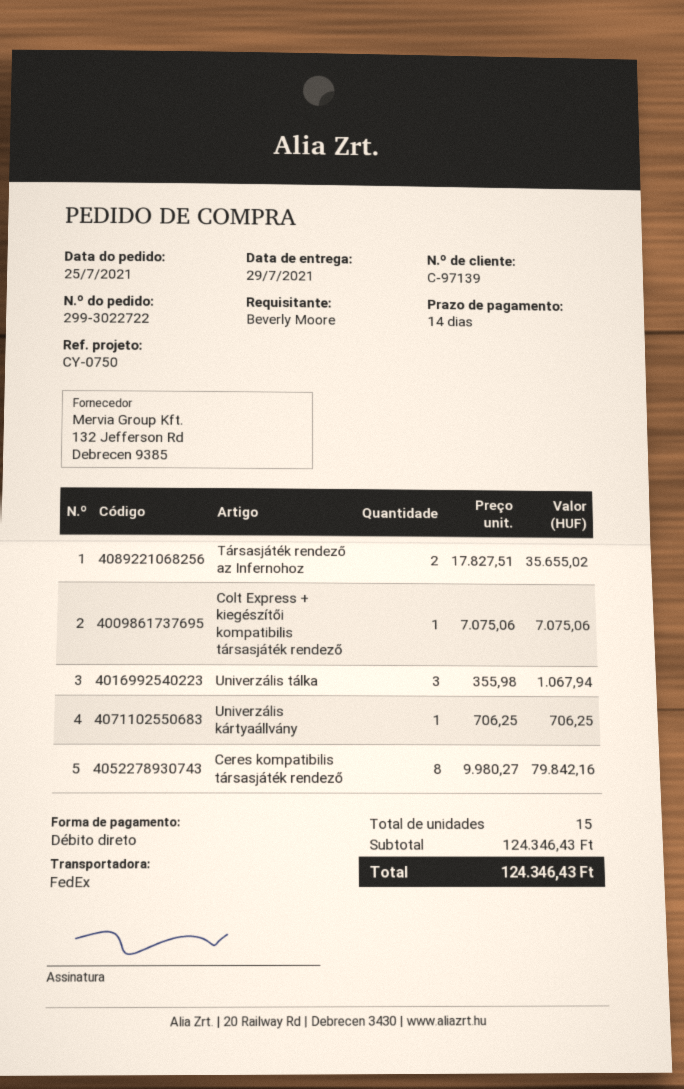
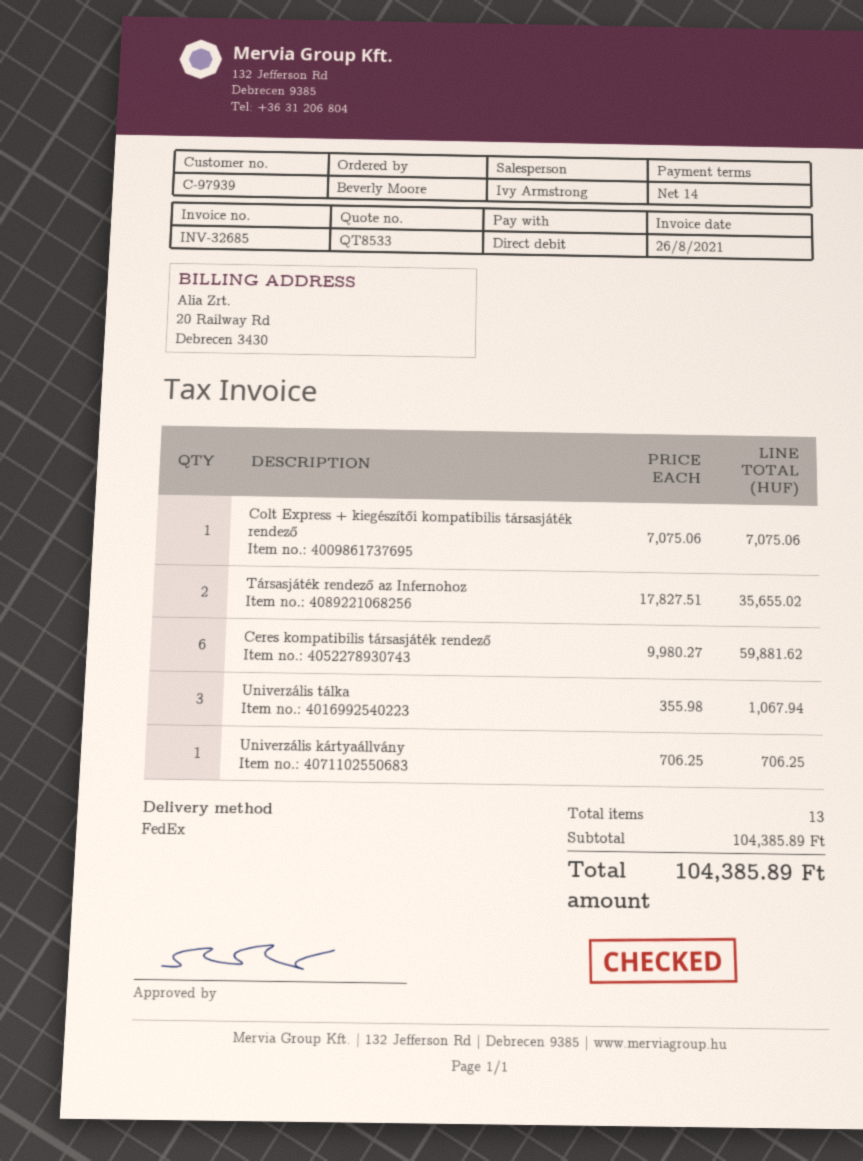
customer number: C-97139 -> C-97939
Ceres kompatibilis társasjáték rendező: 8 x 9980.27 = 79842.16 -> 6 x 9980.27 = 59881.62
total quantity: 15 -> 13
subtotal: 124346.43 -> 104385.89
total: 124346.43 -> 104385.89

